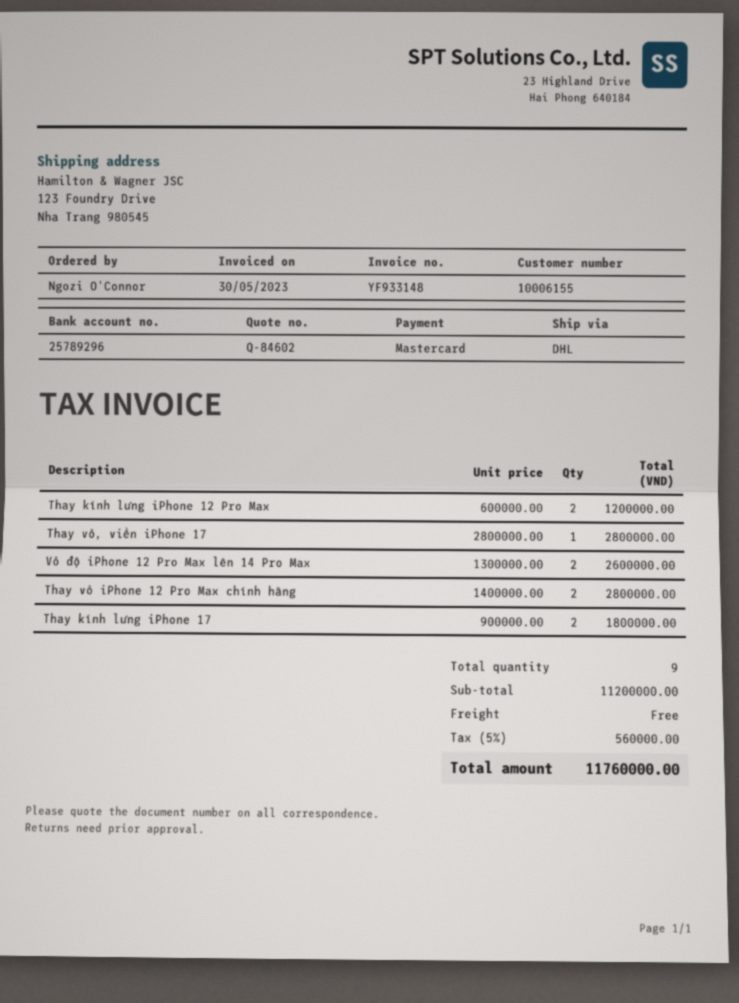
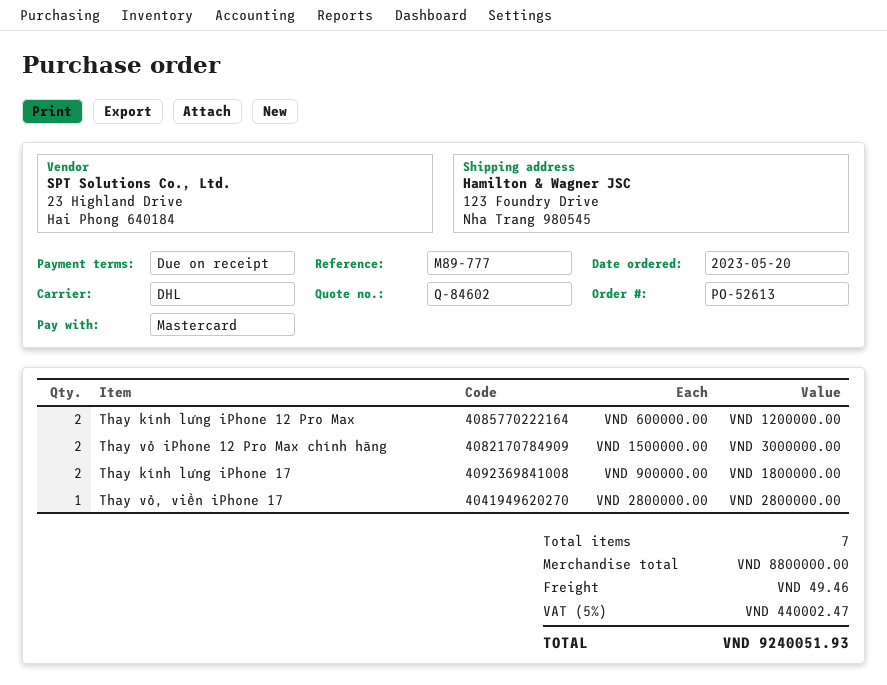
Vỏ độ iPhone 12 Pro Max lên 14 Pro Max: 2 x 1300000.00 = 2600000.00 -> none
Thay vỏ iPhone 12 Pro Max chính hãng: 2 x 1400000.00 = 2800000.00 -> 2 x 1500000.00 = 3000000.00
total quantity: 9 -> 7
subtotal: 11200000.00 -> 8800000.00
shipping: 0.00 -> 49.46
tax: 5% = 560000.00 -> 5% = 440002.47
total: 11760000.00 -> 9240051.93

